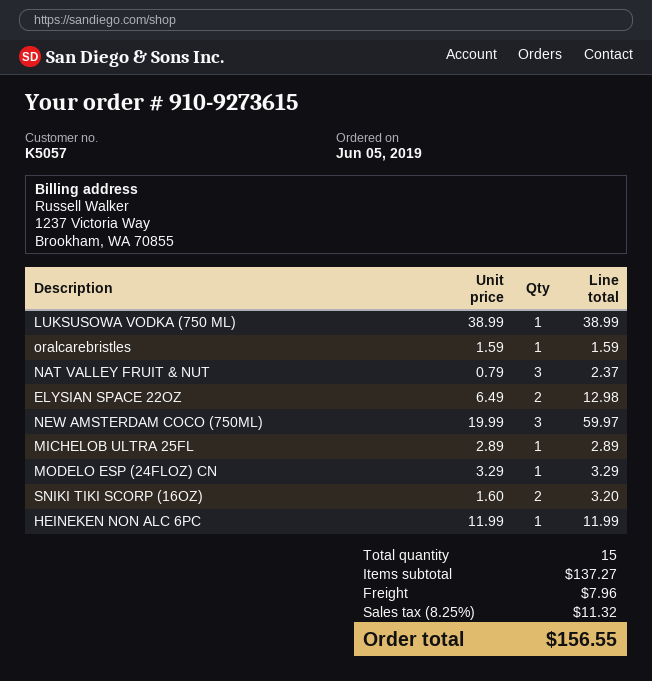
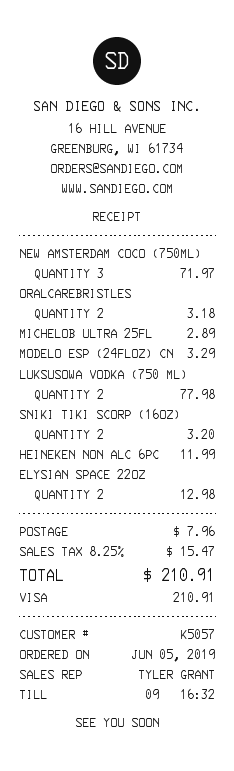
LUKSUSOWA VODKA (750 ML): 1 for 38.99 -> 2 for 77.98
oralcarebristles: 1 for 1.59 -> 2 for 3.18
NAT VALLEY FRUIT & NUT: 3 for 2.37 -> none
NEW AMSTERDAM COCO (750ML): 3 for 59.97 -> 3 for 71.97
tax: 8.25% = 11.32 -> 8.25% = 15.47
total: 156.55 -> 210.91

